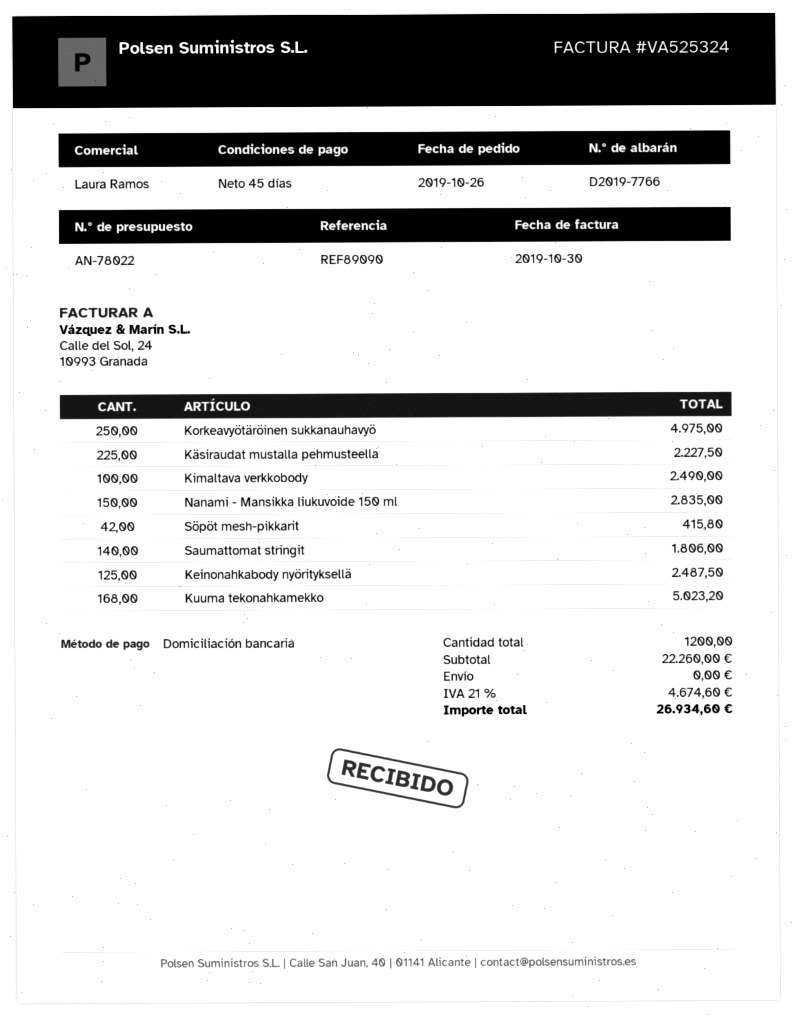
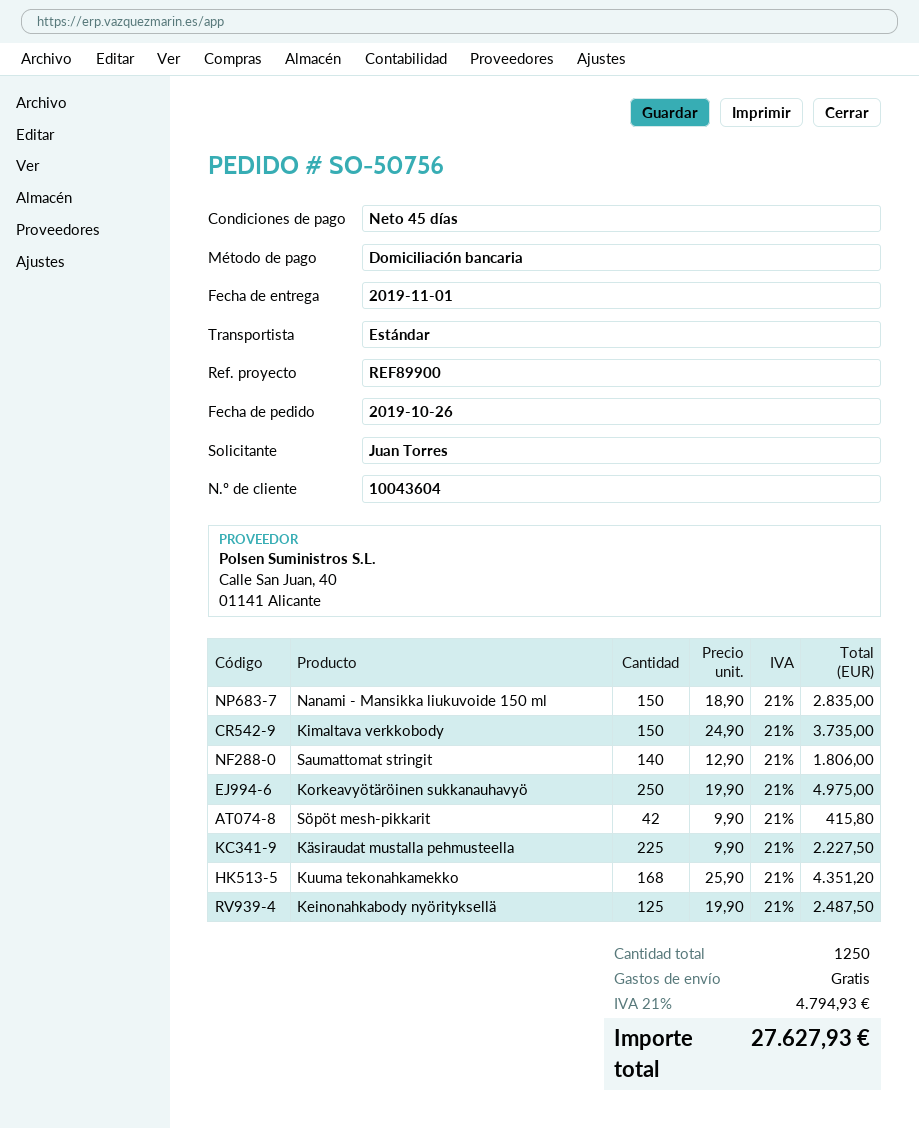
reference: REF89090 -> REF89900
Kimaltava verkkobody: 100 for 2490.00 -> 150 for 3735.00
Kuuma tekonahkamekko: 168 for 5023.20 -> 168 for 4351.20
total quantity: 1200 -> 1250
tax: 21% = 4674.60 -> 21% = 4794.93
total: 26934.60 -> 27627.93

